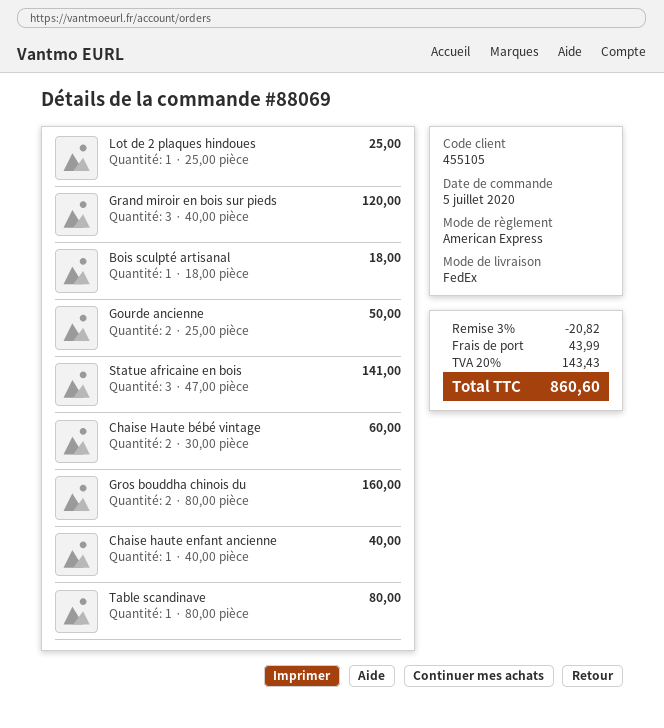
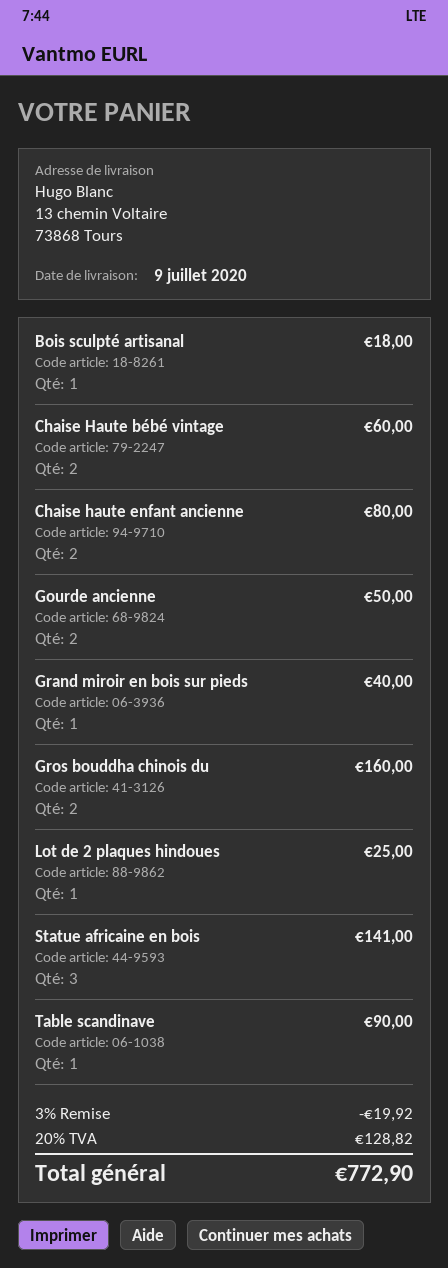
Grand miroir en bois sur pieds: 3 for 120.00 -> 1 for 40.00
Chaise haute enfant ancienne: 1 for 40.00 -> 2 for 80.00
Table scandinave: 1 for 80.00 -> 1 for 90.00
discount: 3% = 20.82 -> 3% = 19.92
shipping: 43.99 -> none
tax: 20% = 143.43 -> 20% = 128.82
total: 860.60 -> 772.90

